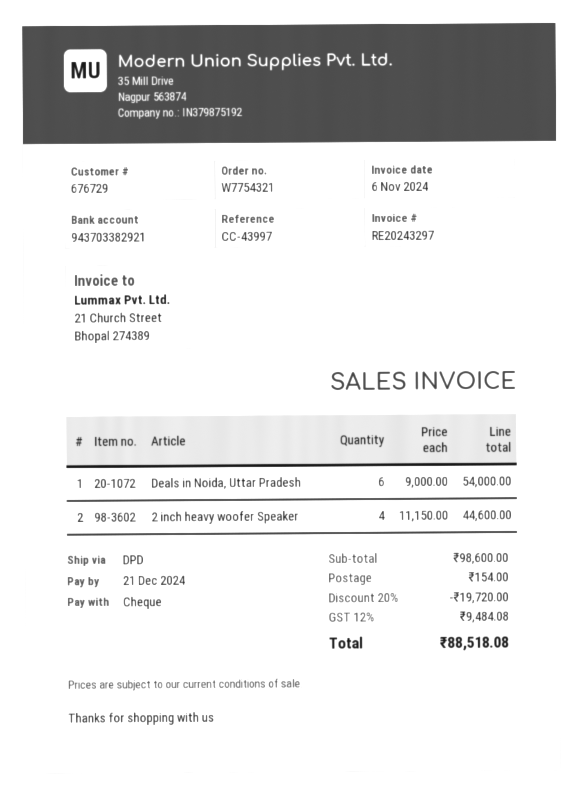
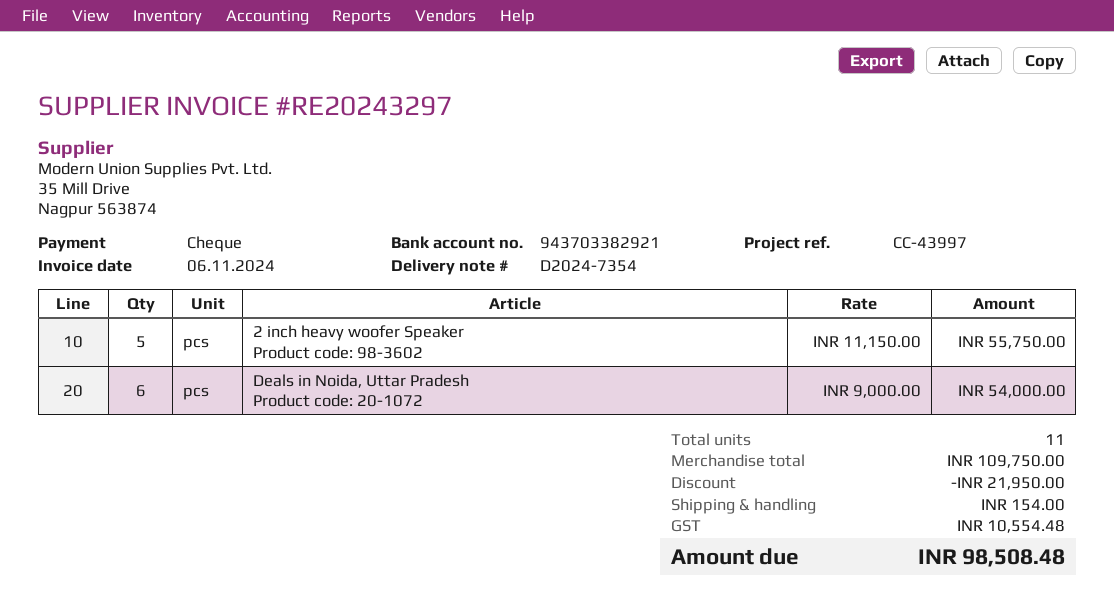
2 inch heavy woofer Speaker: 4 x 11150.00 = 44600.00 -> 5 x 11150.00 = 55750.00
subtotal: 98600.00 -> 109750.00
discount: 19720.00 -> 21950.00
tax: 9484.08 -> 10554.48
total: 88518.08 -> 98508.48

